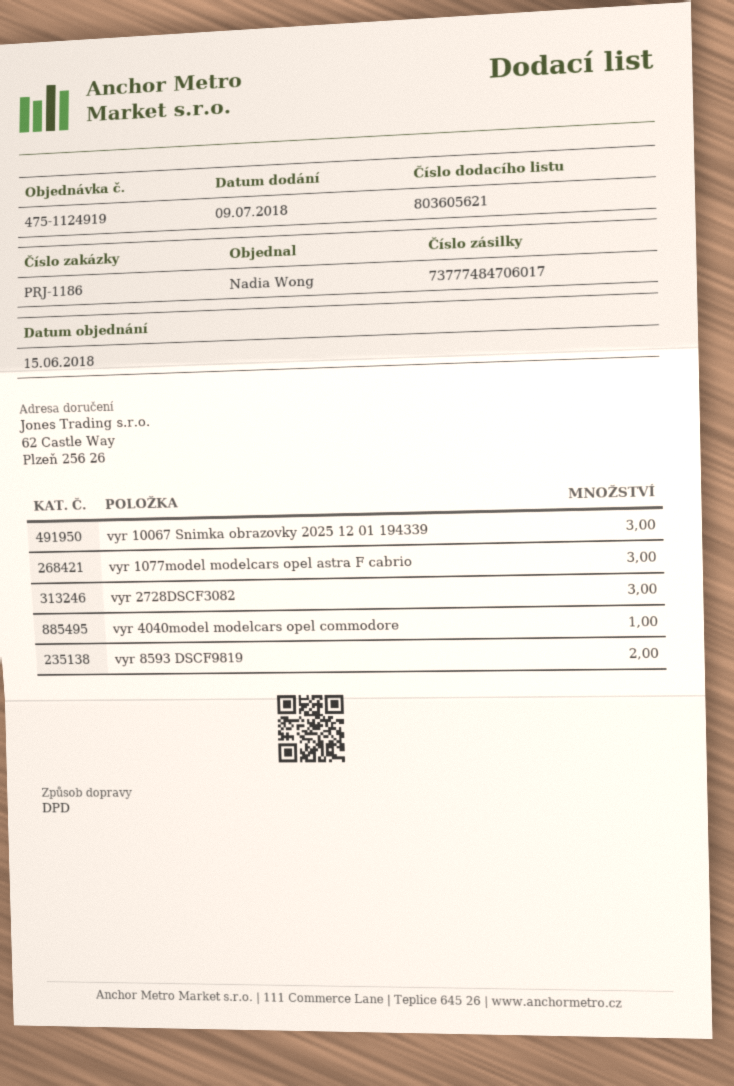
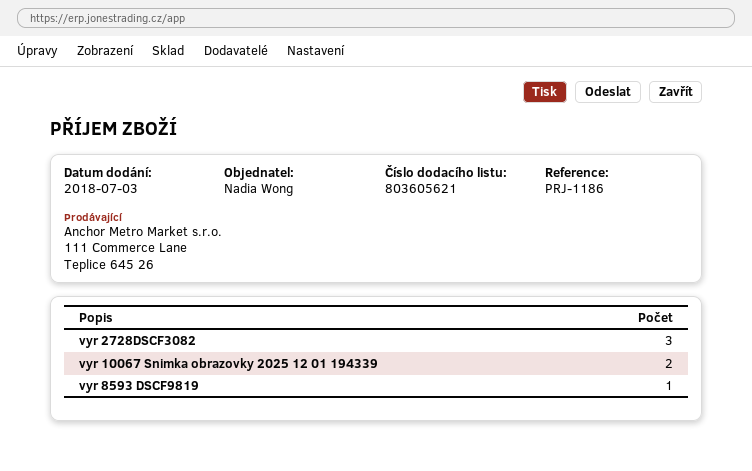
delivery date: 2018-07-09 -> 2018-07-03
vyr 10067 Snimka obrazovky 2025 12 01 194339: 3 -> 2
vyr 1077model modelcars opel astra F cabrio: 3 -> none
vyr 4040model modelcars opel commodore: 1 -> none
vyr 8593 DSCF9819: 2 -> 1

